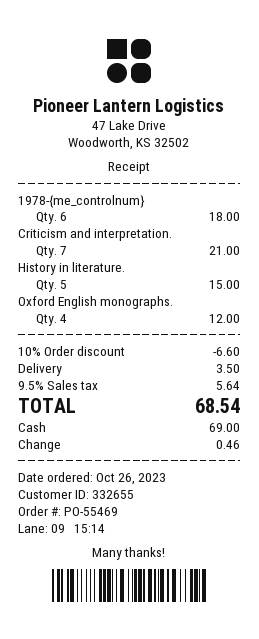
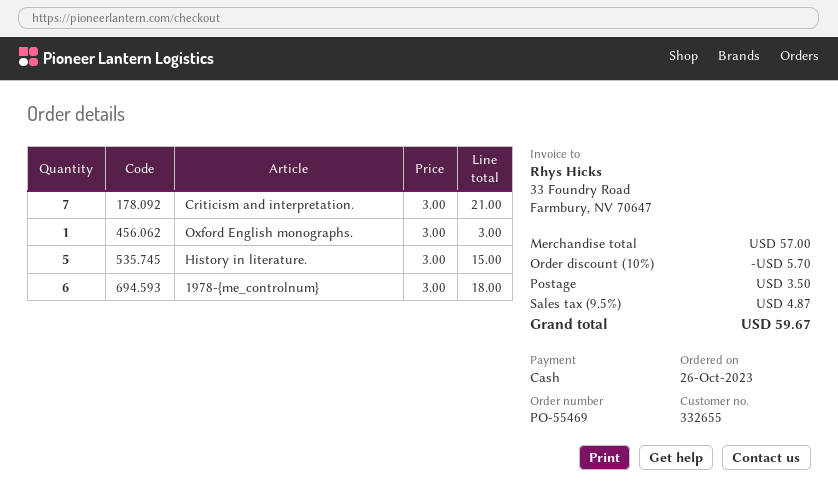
Oxford English monographs.: 4 for 12.00 -> 1 for 3.00
discount: 10% = 6.60 -> 10% = 5.70
tax: 9.5% = 5.64 -> 9.5% = 4.87
total: 68.54 -> 59.67

